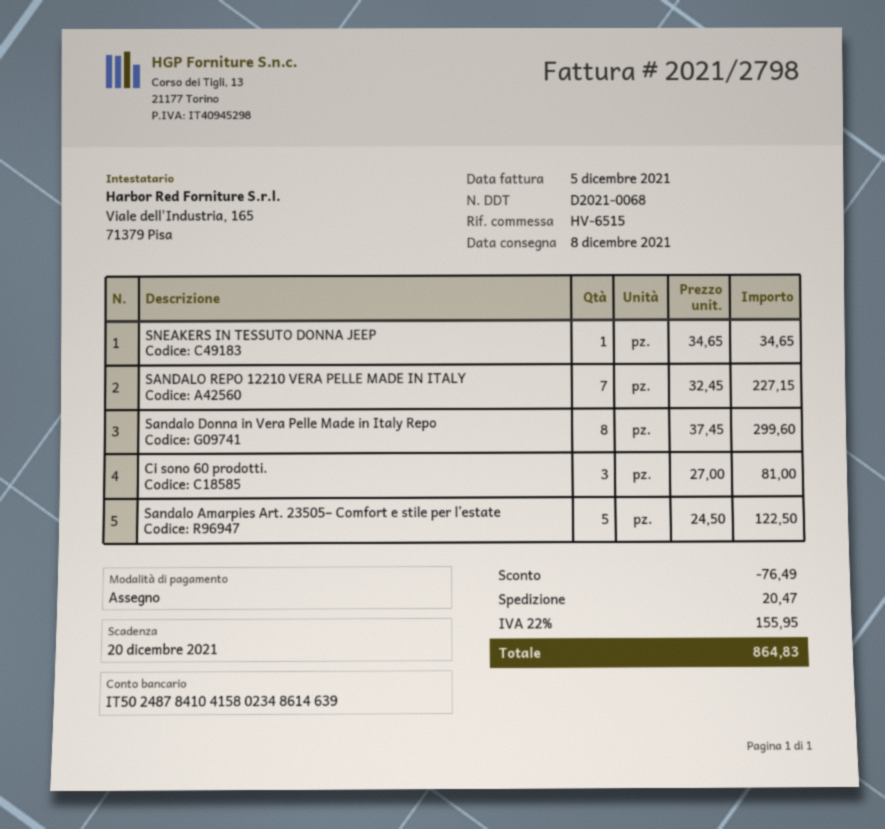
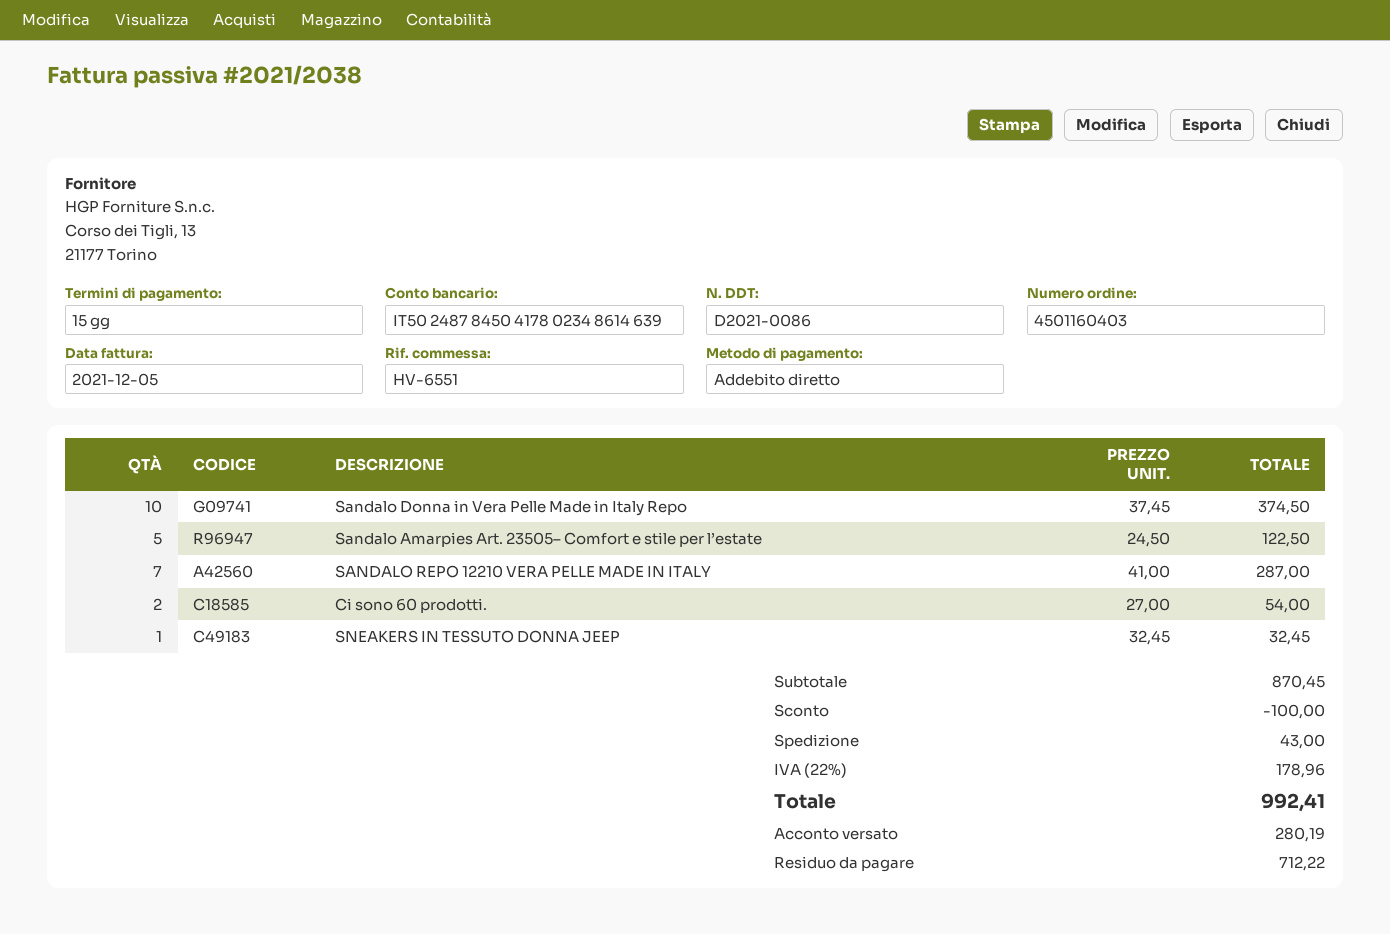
delivery note number: D2021-0068 -> D2021-0086
invoice number: 2021/2798 -> 2021/2038
reference: HV-6515 -> HV-6551
payment method: cheque -> direct debit
bank account: IT5024878410415802348614639 -> IT5024878450417802348614639
SNEAKERS IN TESSUTO DONNA JEEP: 1 x 34.65 = 34.65 -> 1 x 32.45 = 32.45
SANDALO REPO 12210 VERA PELLE MADE IN ITALY: 7 x 32.45 = 227.15 -> 7 x 41.00 = 287.00
Sandalo Donna in Vera Pelle Made in Italy Repo: 8 x 37.45 = 299.60 -> 10 x 37.45 = 374.50
Ci sono 60 prodotti.: 3 x 27.00 = 81.00 -> 2 x 27.00 = 54.00
discount: 76.49 -> 100.00
shipping: 20.47 -> 43.00
tax: 22% = 155.95 -> 22% = 178.96
total: 864.83 -> 992.41

